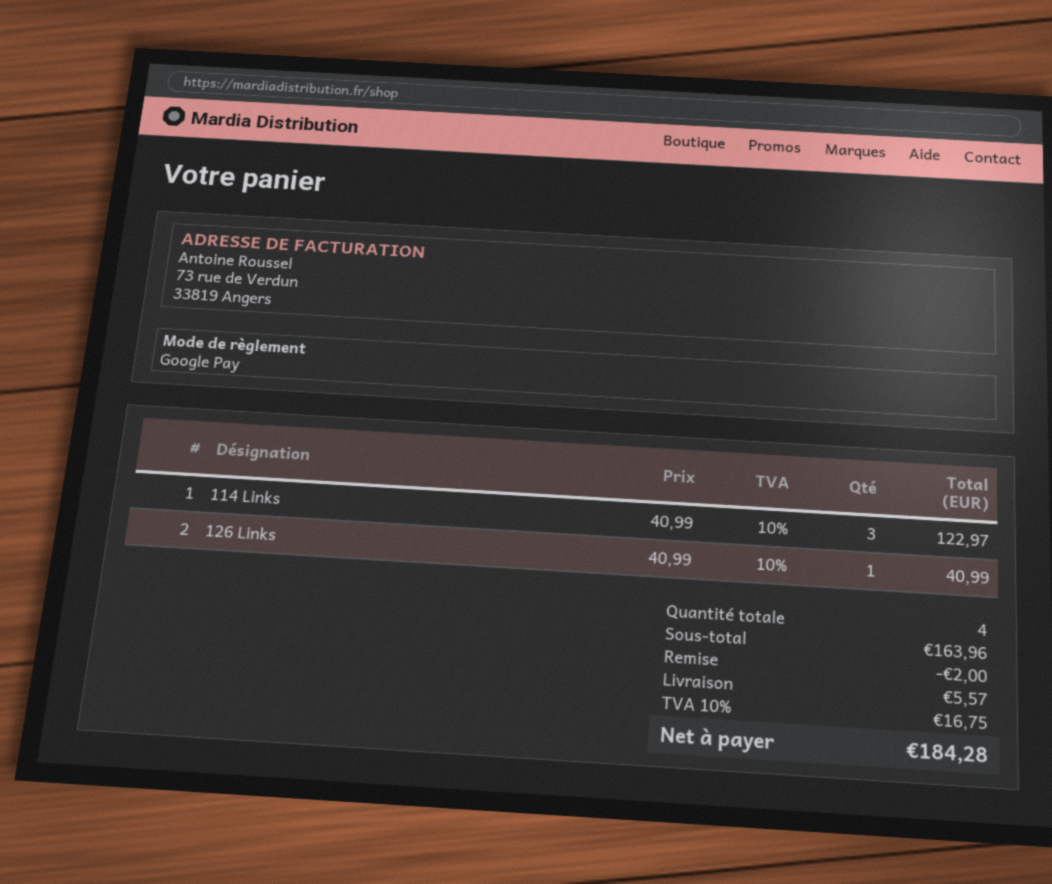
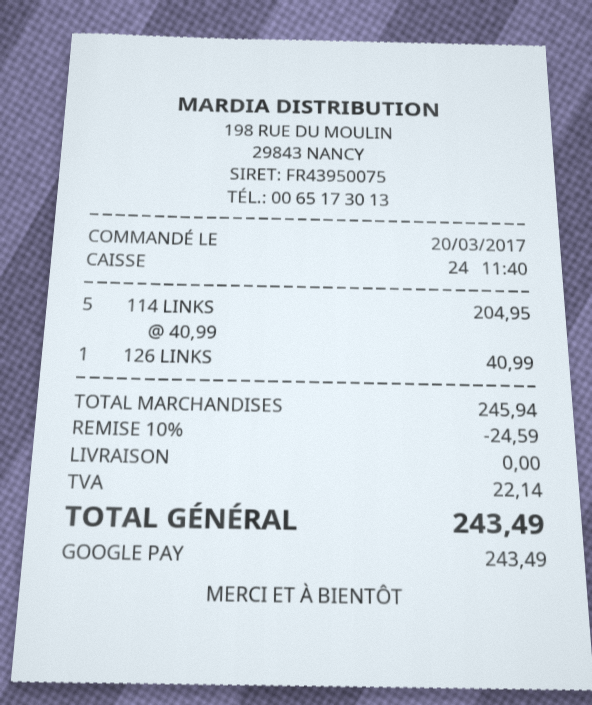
114 Links: 3 x 40.99 = 122.97 -> 5 x 40.99 = 204.95
subtotal: 163.96 -> 245.94
discount: 2.00 -> 24.59
shipping: 5.57 -> 0.00
tax: 16.75 -> 22.14
total: 184.28 -> 243.49

